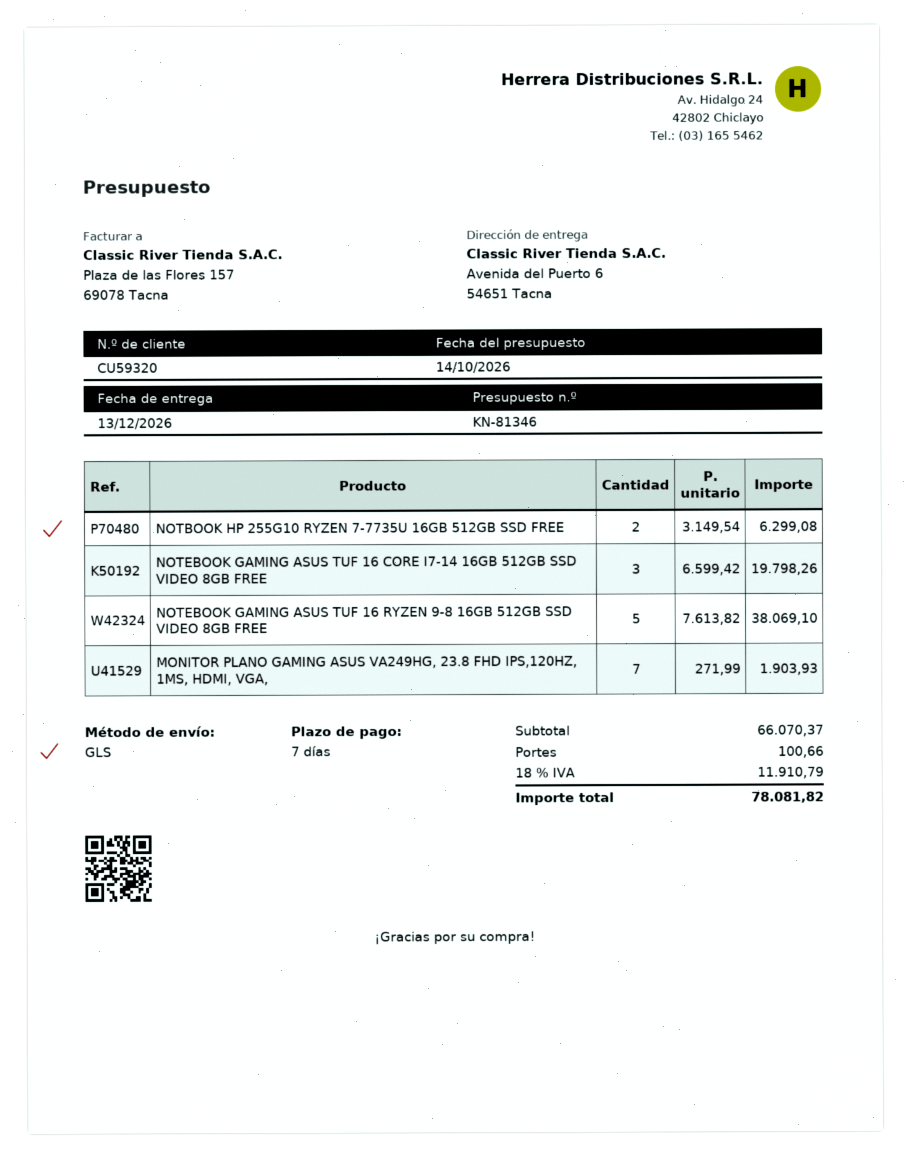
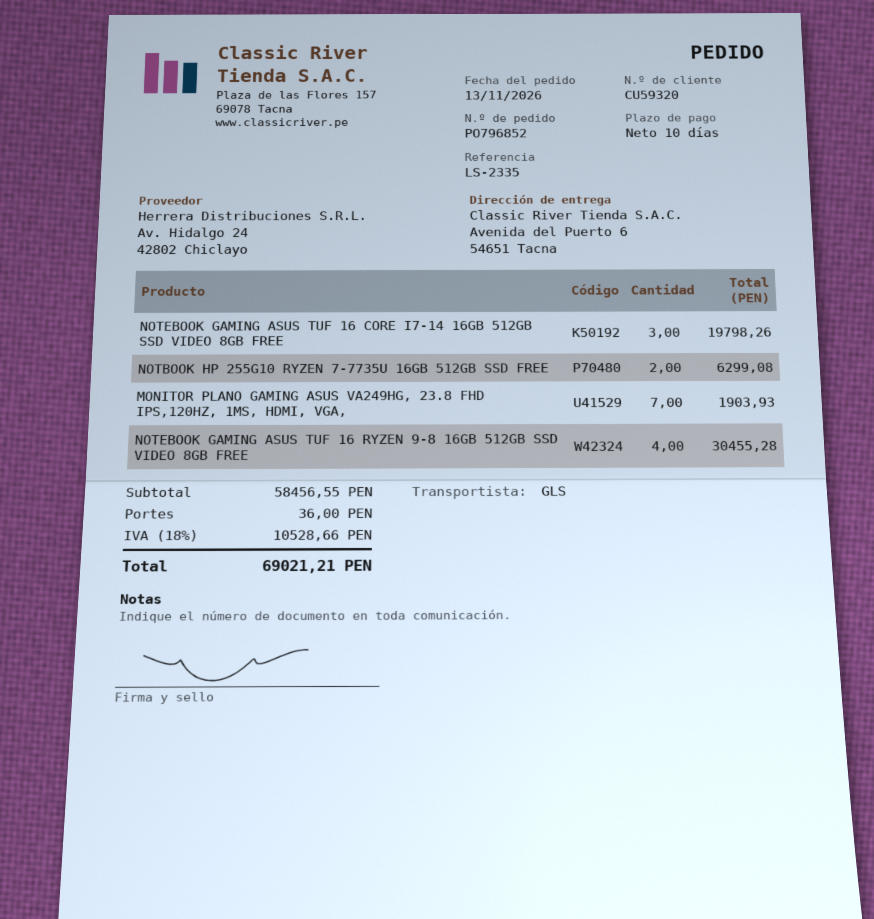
payment terms: 7 days -> 10 days
NOTEBOOK GAMING ASUS TUF 16 RYZEN 9-8 16GB 512GB SSD VIDEO 8GB FREE: 5 for 38069.10 -> 4 for 30455.28
subtotal: 66070.37 -> 58456.55
shipping: 100.66 -> 36.00
tax: 18% = 11910.79 -> 18% = 10528.66
total: 78081.82 -> 69021.21

